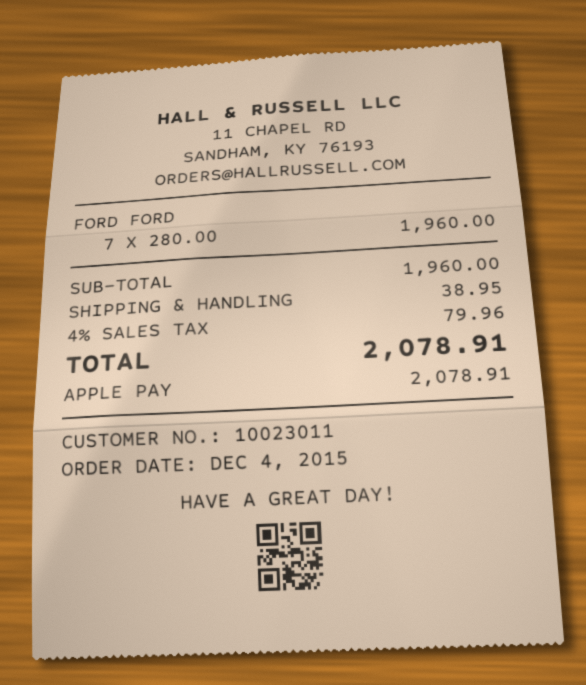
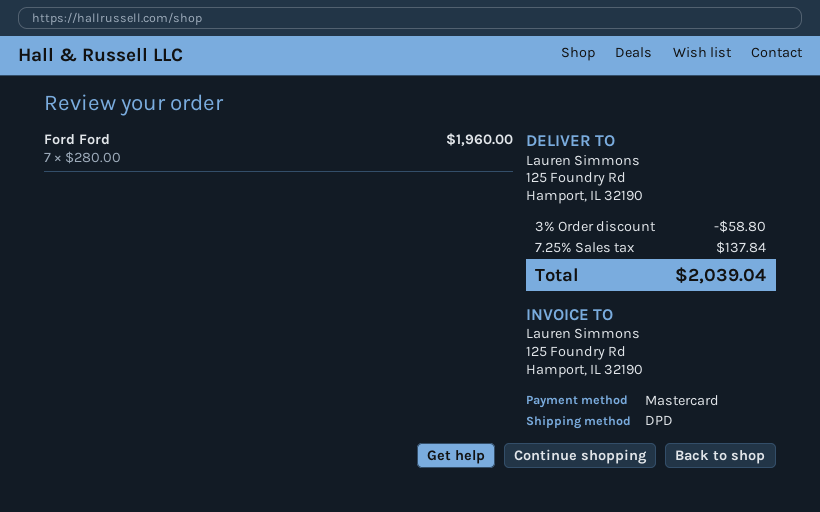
payment method: Apple Pay -> Mastercard
discount: none -> 3% = 58.80
shipping: 38.95 -> none
tax: 4% = 79.96 -> 7.25% = 137.84
total: 2078.91 -> 2039.04

